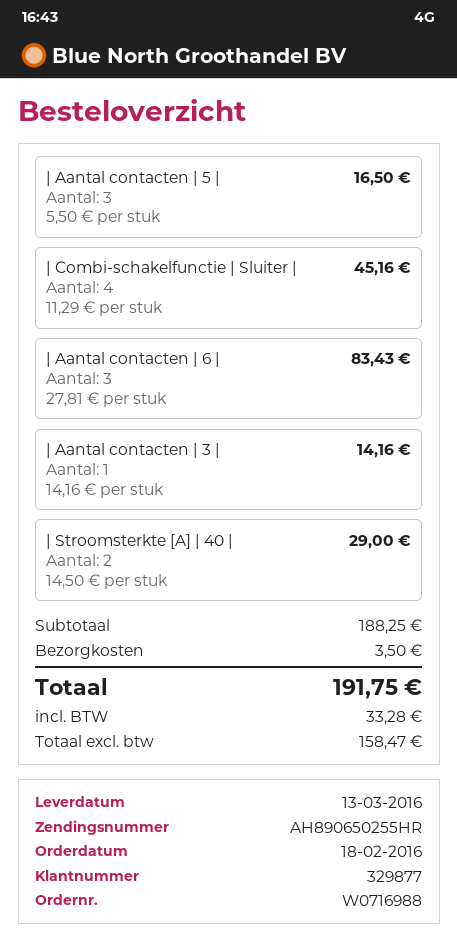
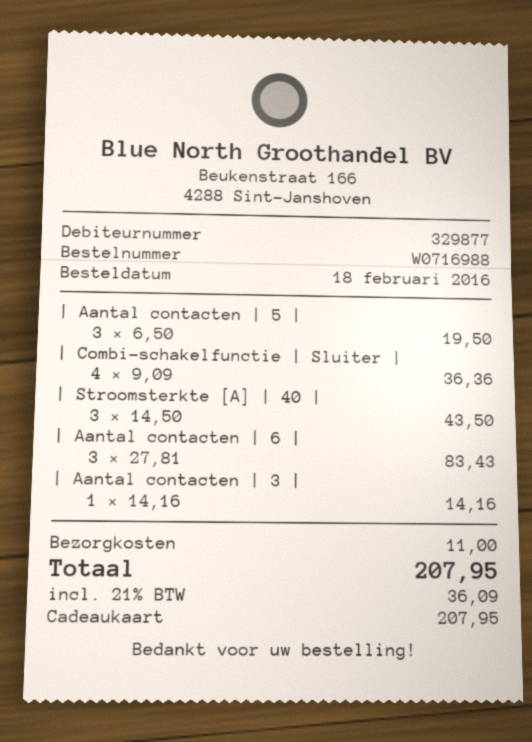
| Aantal contacten | 5 |: 3 x 5.50 = 16.50 -> 3 x 6.50 = 19.50
| Combi-schakelfunctie | Sluiter |: 4 x 11.29 = 45.16 -> 4 x 9.09 = 36.36
| Stroomsterkte [A] | 40 |: 2 x 14.50 = 29.00 -> 3 x 14.50 = 43.50
shipping: 3.50 -> 11.00
tax: 33.28 -> 36.09
total: 191.75 -> 207.95

